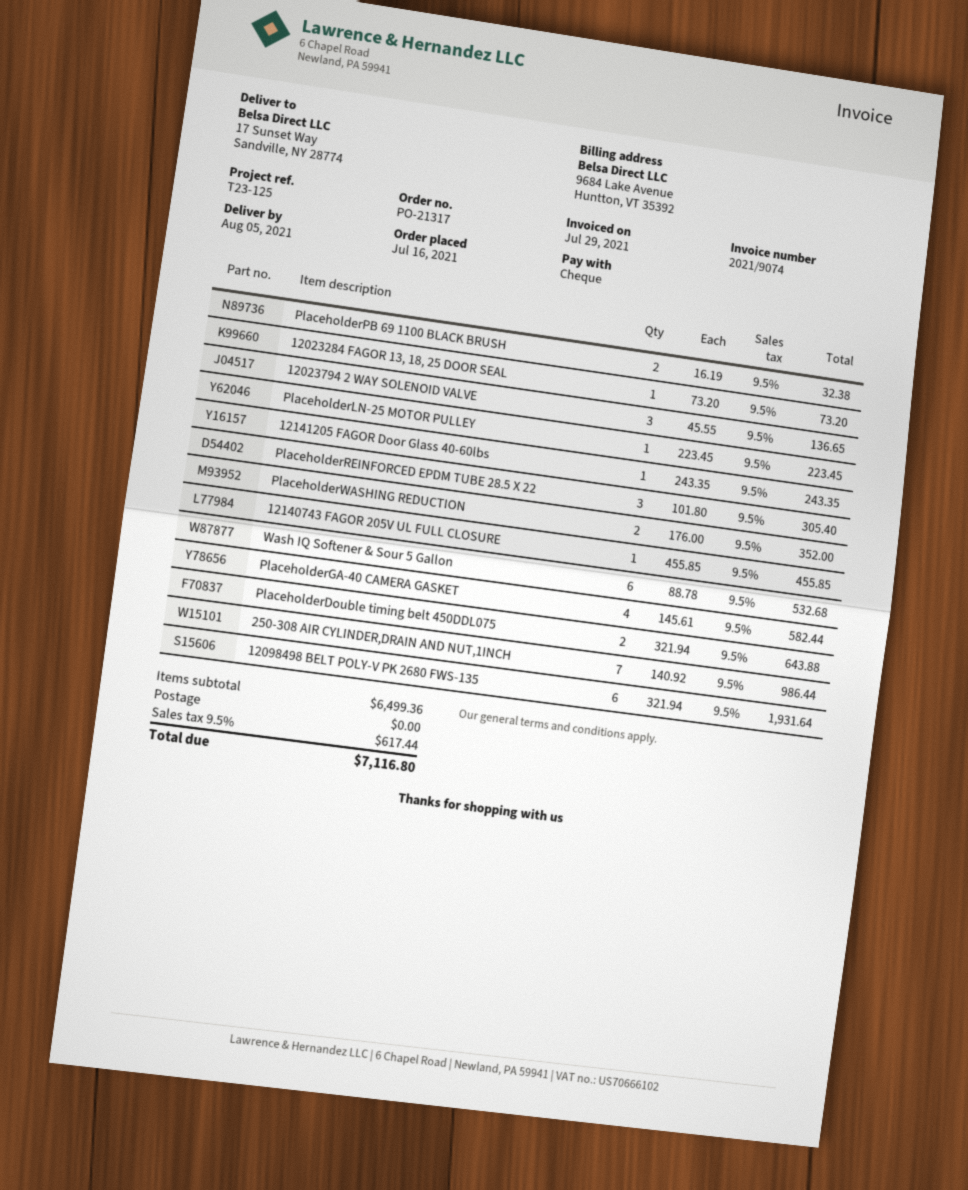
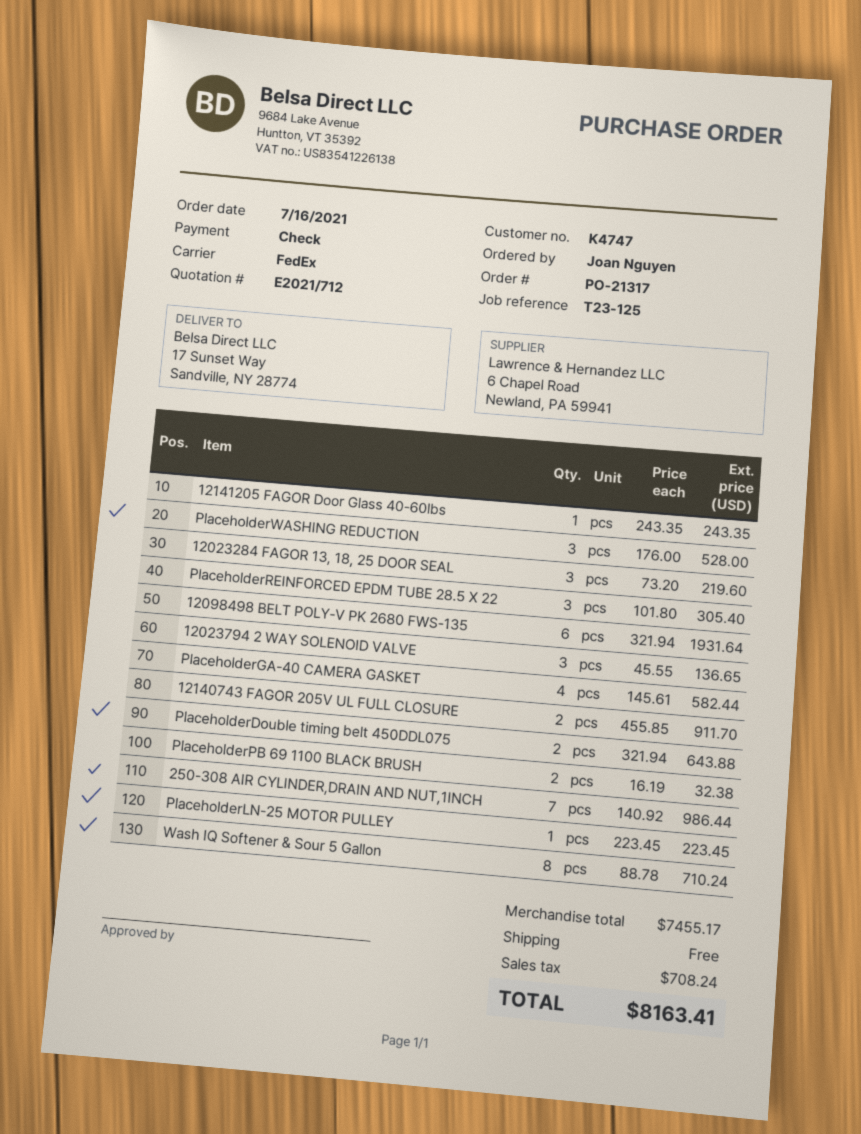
12023284 FAGOR 13, 18, 25 DOOR SEAL: 1 x 73.20 = 73.20 -> 3 x 73.20 = 219.60
PlaceholderWASHING REDUCTION: 2 x 176.00 = 352.00 -> 3 x 176.00 = 528.00
12140743 FAGOR 205V UL FULL CLOSURE: 1 x 455.85 = 455.85 -> 2 x 455.85 = 911.70
Wash IQ Softener & Sour 5 Gallon: 6 x 88.78 = 532.68 -> 8 x 88.78 = 710.24
subtotal: 6499.36 -> 7455.17
tax: 617.44 -> 708.24
total: 7116.80 -> 8163.41

